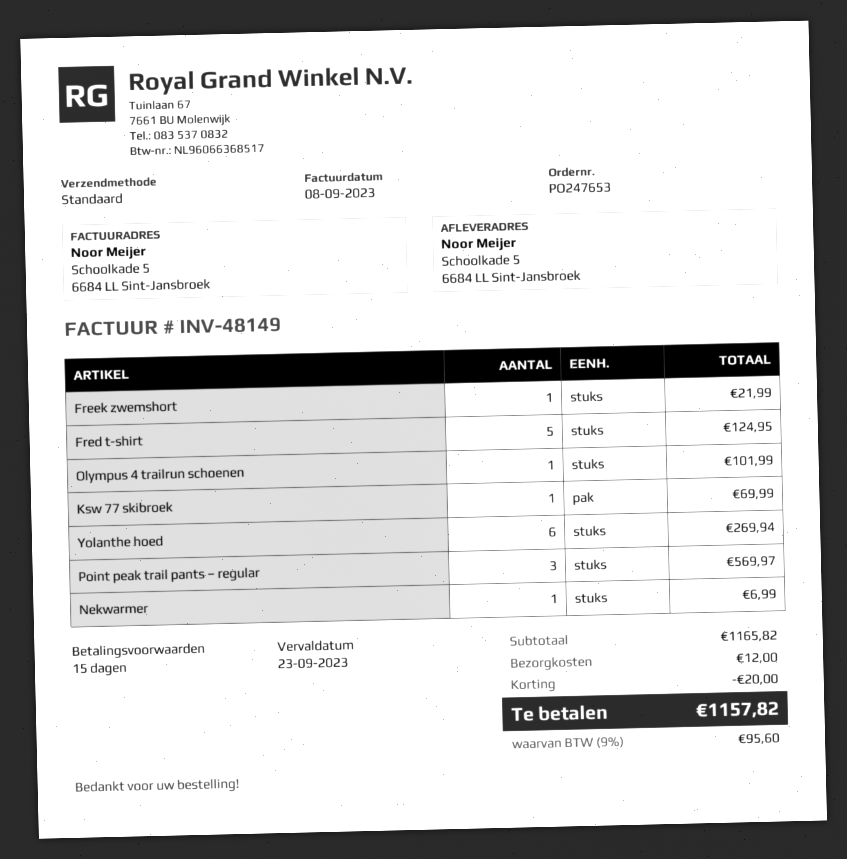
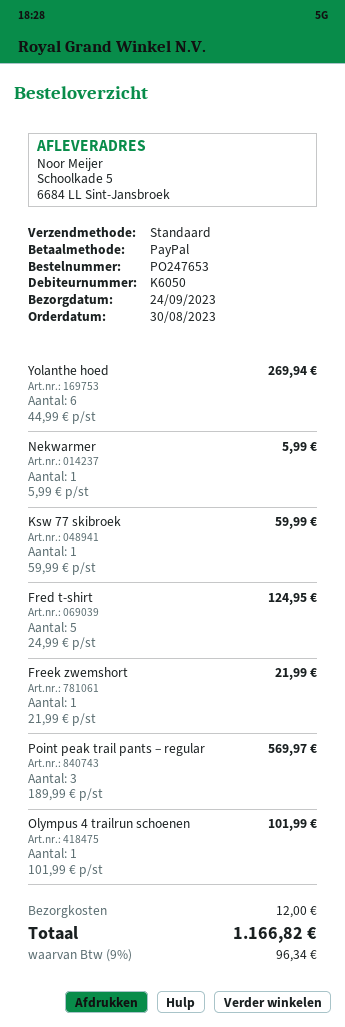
Ksw 77 skibroek: 1 for 69.99 -> 1 for 59.99
Nekwarmer: 1 for 6.99 -> 1 for 5.99
discount: 20.00 -> none
tax: 9% = 95.60 -> 9% = 96.34
total: 1157.82 -> 1166.82

